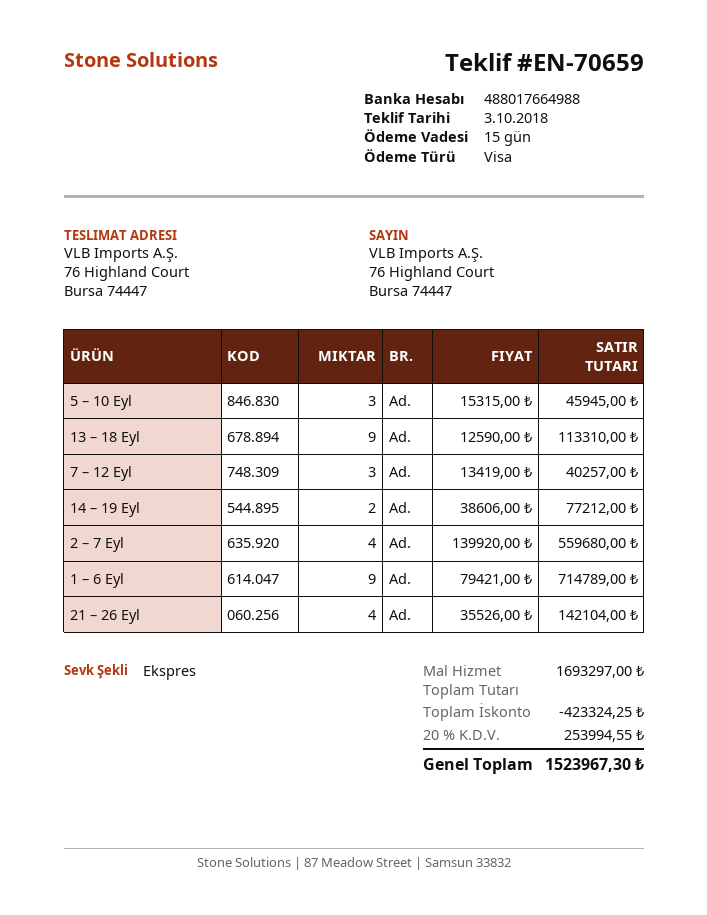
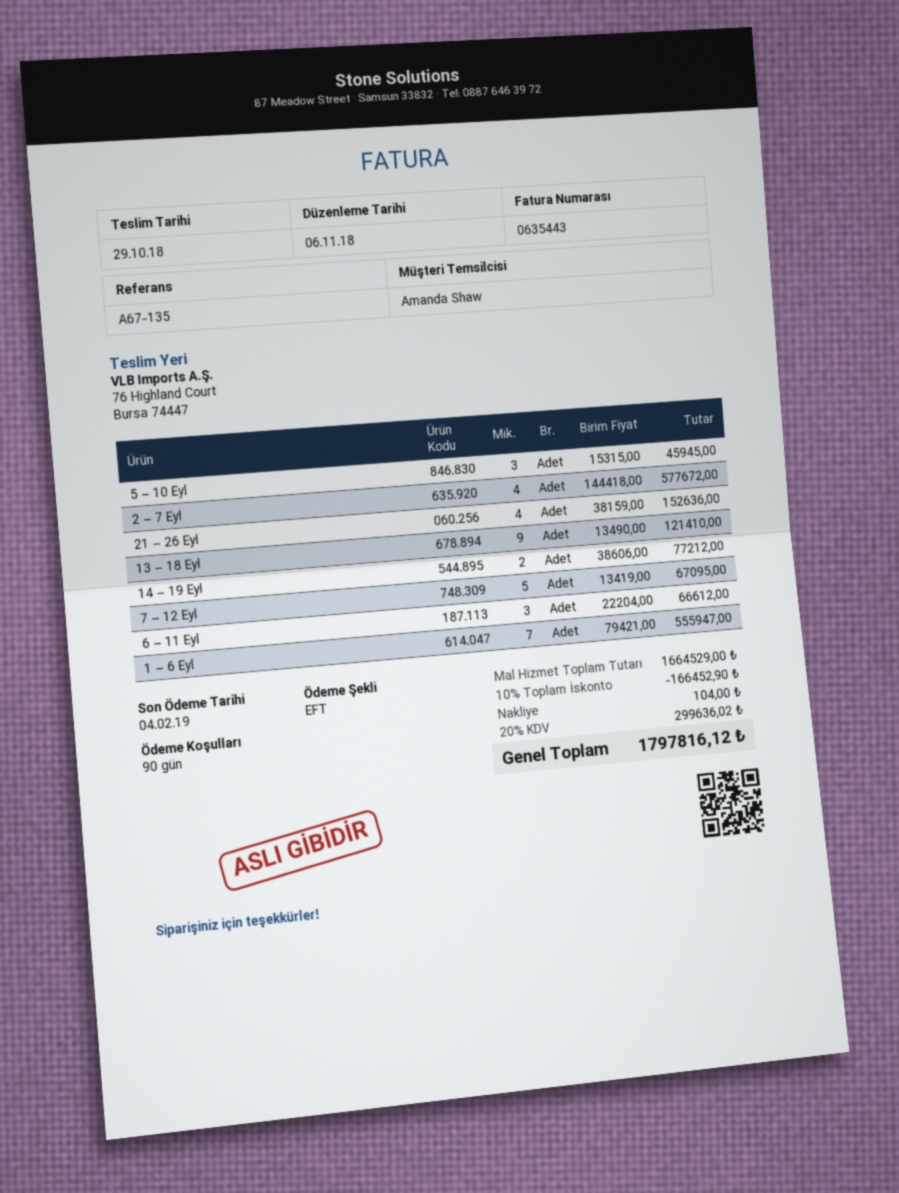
payment terms: 15 days -> 90 days
payment method: Visa -> bank transfer
13 – 18 Eyl: 9 x 12590.00 = 113310.00 -> 9 x 13490.00 = 121410.00
7 – 12 Eyl: 3 x 13419.00 = 40257.00 -> 5 x 13419.00 = 67095.00
2 – 7 Eyl: 4 x 139920.00 = 559680.00 -> 4 x 144418.00 = 577672.00
1 – 6 Eyl: 9 x 79421.00 = 714789.00 -> 7 x 79421.00 = 555947.00
21 – 26 Eyl: 4 x 35526.00 = 142104.00 -> 4 x 38159.00 = 152636.00
6 – 11 Eyl: none -> 3 x 22204.00 = 66612.00
subtotal: 1693297.00 -> 1664529.00
discount: 423324.25 -> 166452.90
shipping: none -> 104.00
tax: 20% = 253994.55 -> 20% = 299636.02
total: 1523967.30 -> 1797816.12

